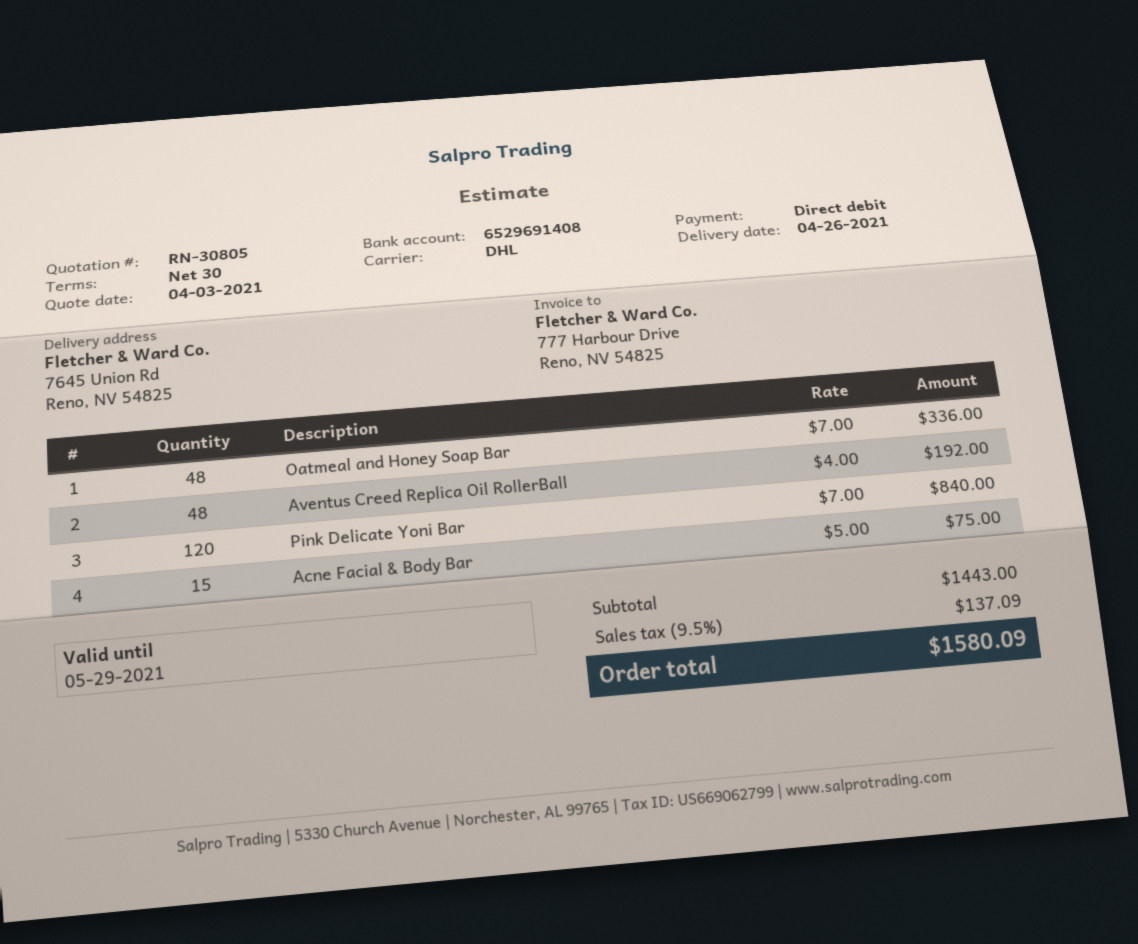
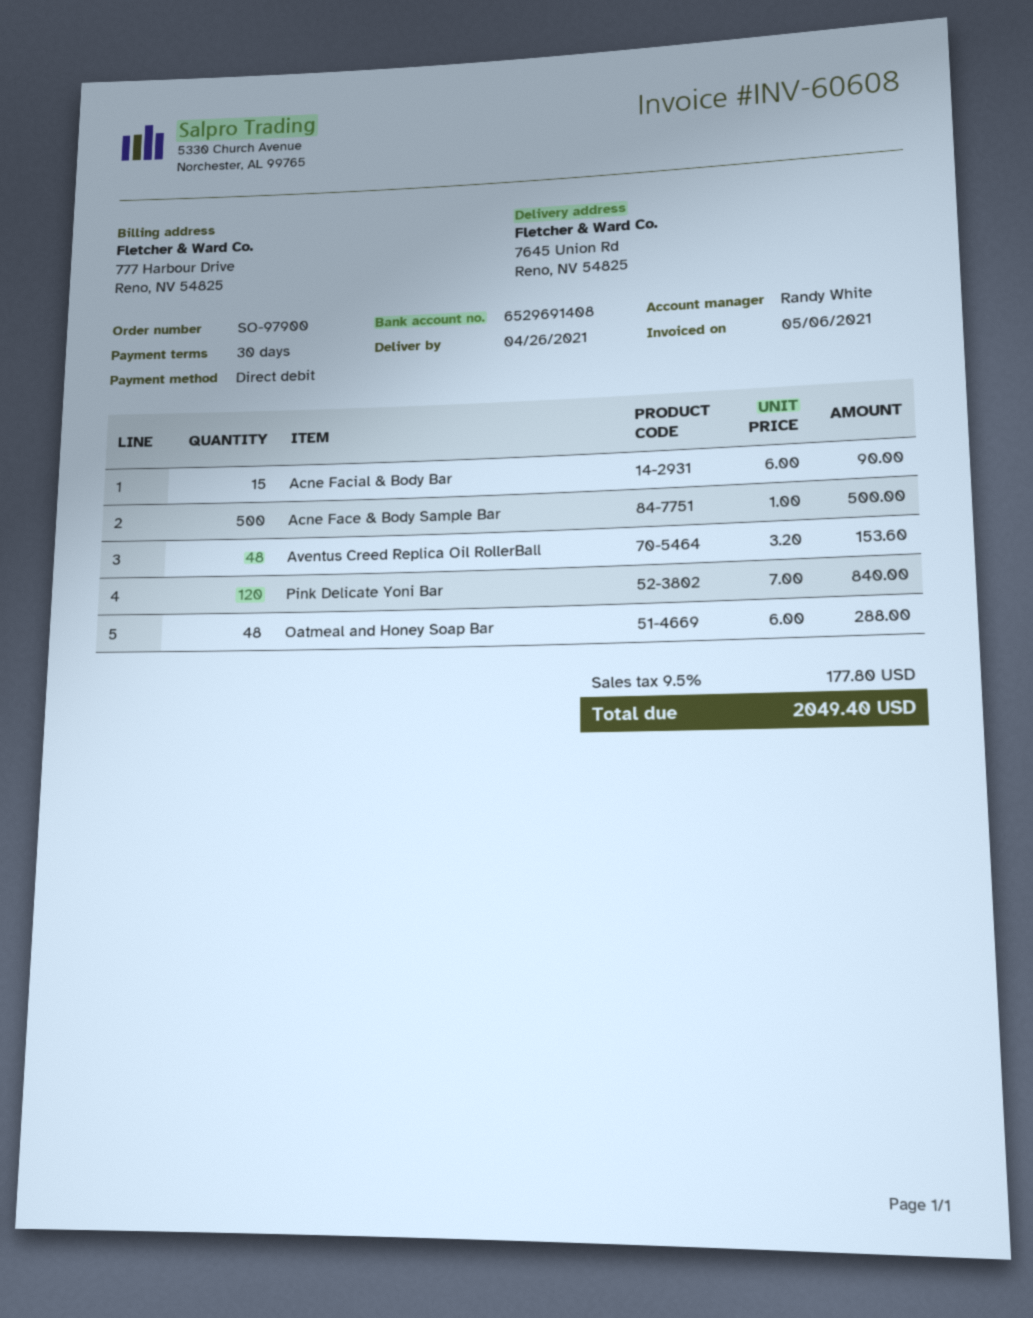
Oatmeal and Honey Soap Bar: 48 x 7.00 = 336.00 -> 48 x 6.00 = 288.00
Aventus Creed Replica Oil RollerBall: 48 x 4.00 = 192.00 -> 48 x 3.20 = 153.60
Acne Facial & Body Bar: 15 x 5.00 = 75.00 -> 15 x 6.00 = 90.00
Acne Face & Body Sample Bar: none -> 500 x 1.00 = 500.00
tax: 9.5% = 137.09 -> 9.5% = 177.80
total: 1580.09 -> 2049.40

